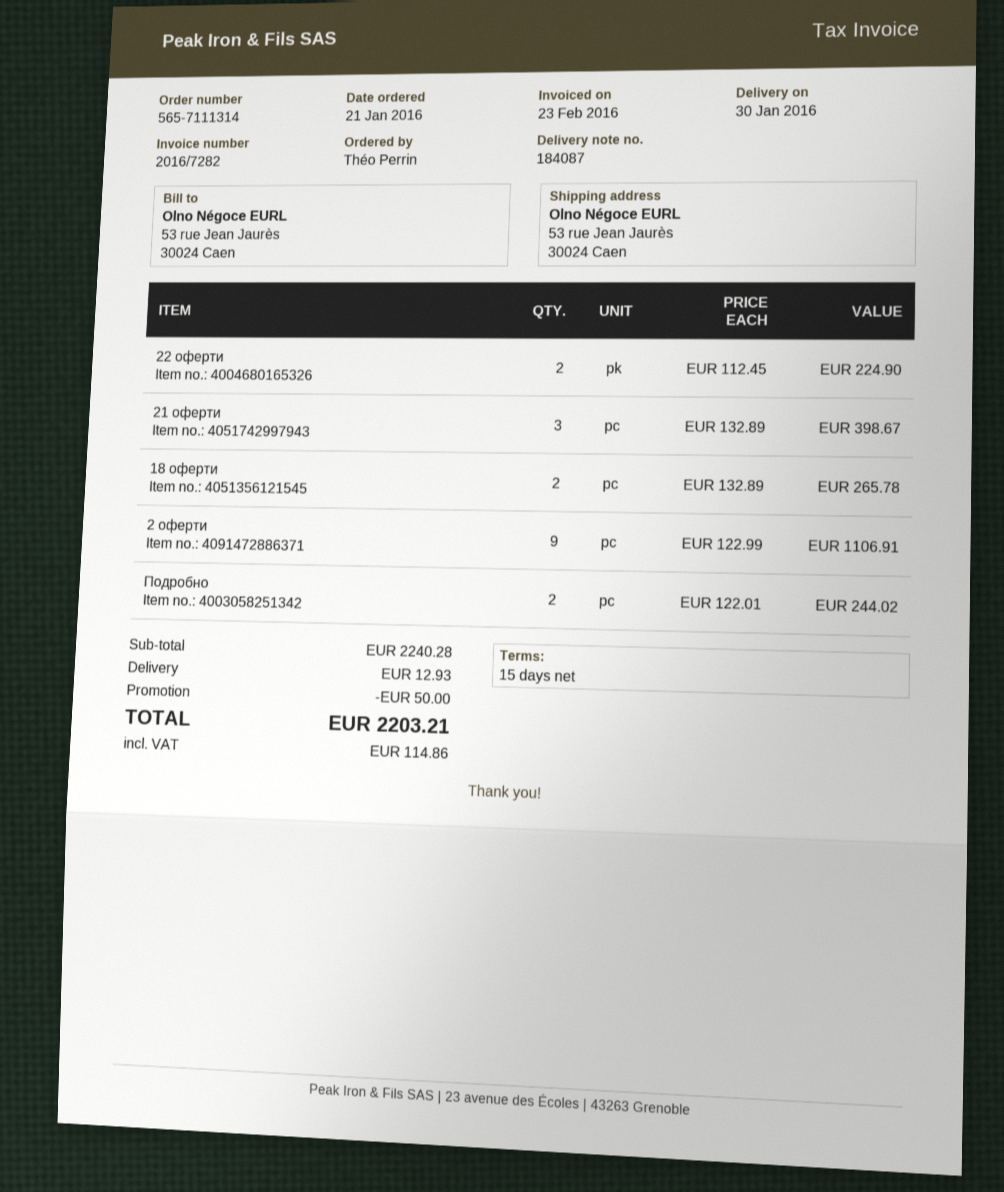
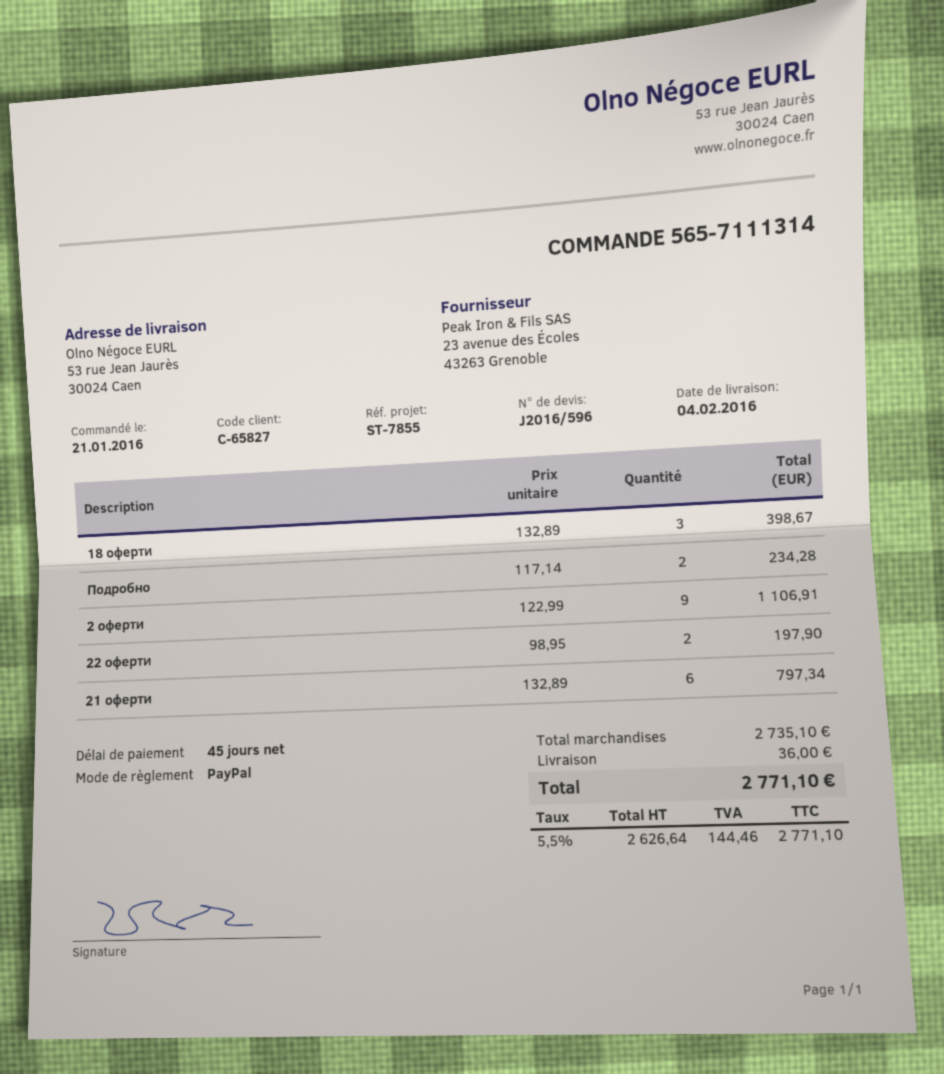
delivery date: 2016-01-30 -> 2016-02-04
payment terms: 15 days -> 45 days
22 оферти: 2 x 112.45 = 224.90 -> 2 x 98.95 = 197.90
21 оферти: 3 x 132.89 = 398.67 -> 6 x 132.89 = 797.34
18 оферти: 2 x 132.89 = 265.78 -> 3 x 132.89 = 398.67
Подробно: 2 x 122.01 = 244.02 -> 2 x 117.14 = 234.28
subtotal: 2240.28 -> 2735.10
discount: 50.00 -> none
shipping: 12.93 -> 36.00
tax: 114.86 -> 144.46
total: 2203.21 -> 2771.10

